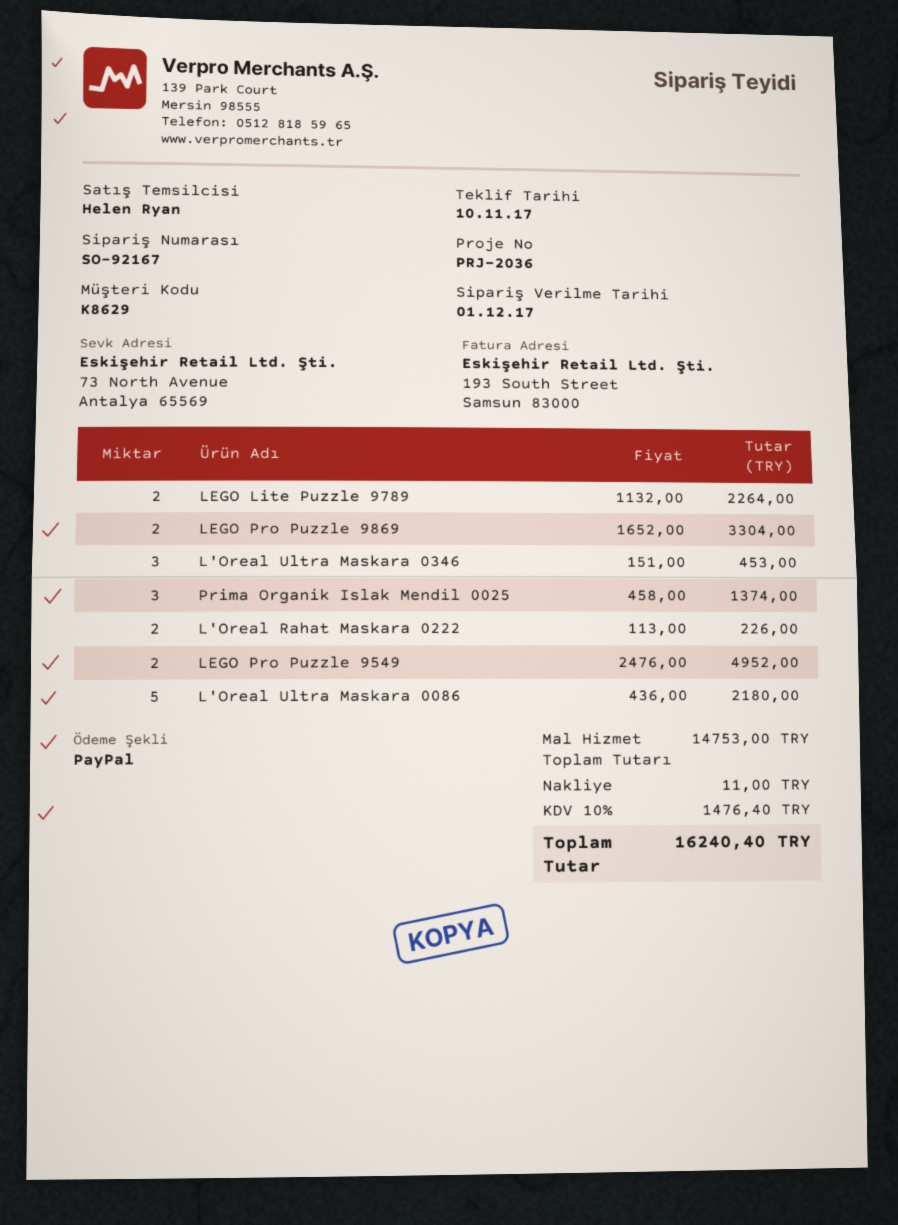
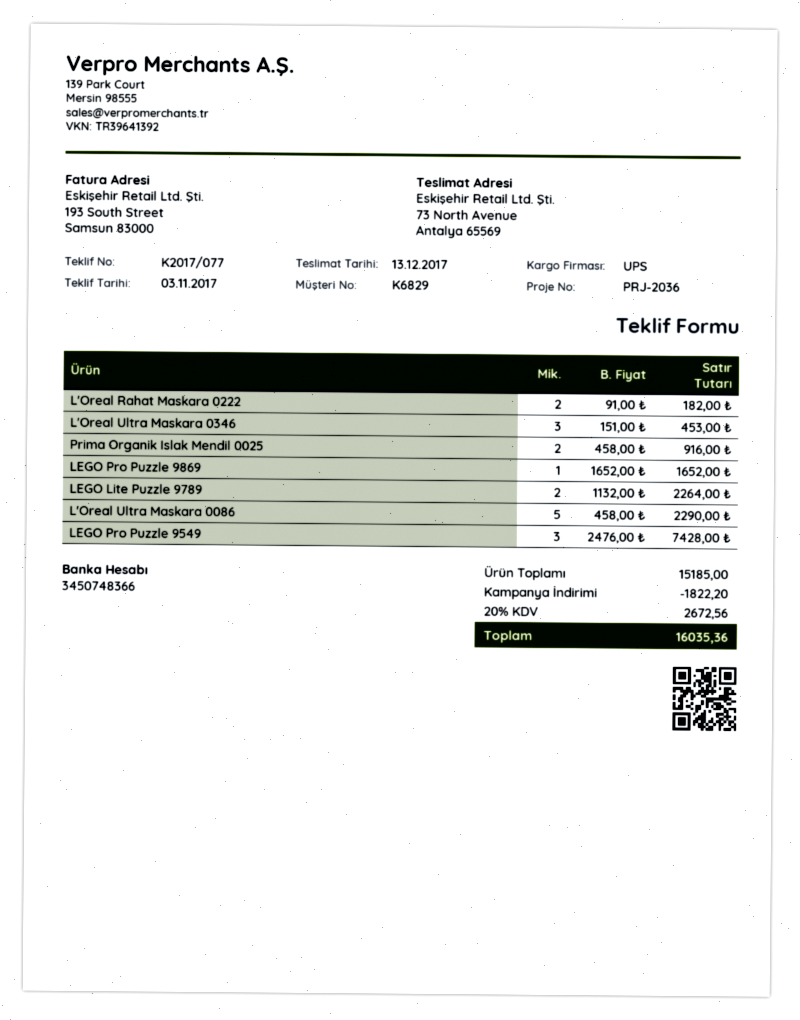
quote date: 2017-11-10 -> 2017-11-03
customer number: K8629 -> K6829
LEGO Pro Puzzle 9869: 2 x 1652.00 = 3304.00 -> 1 x 1652.00 = 1652.00
Prima Organik Islak Mendil 0025: 3 x 458.00 = 1374.00 -> 2 x 458.00 = 916.00
L'Oreal Rahat Maskara 0222: 2 x 113.00 = 226.00 -> 2 x 91.00 = 182.00
LEGO Pro Puzzle 9549: 2 x 2476.00 = 4952.00 -> 3 x 2476.00 = 7428.00
L'Oreal Ultra Maskara 0086: 5 x 436.00 = 2180.00 -> 5 x 458.00 = 2290.00
subtotal: 14753.00 -> 15185.00
discount: none -> 1822.20
shipping: 11.00 -> none
tax: 10% = 1476.40 -> 20% = 2672.56
total: 16240.40 -> 16035.36

